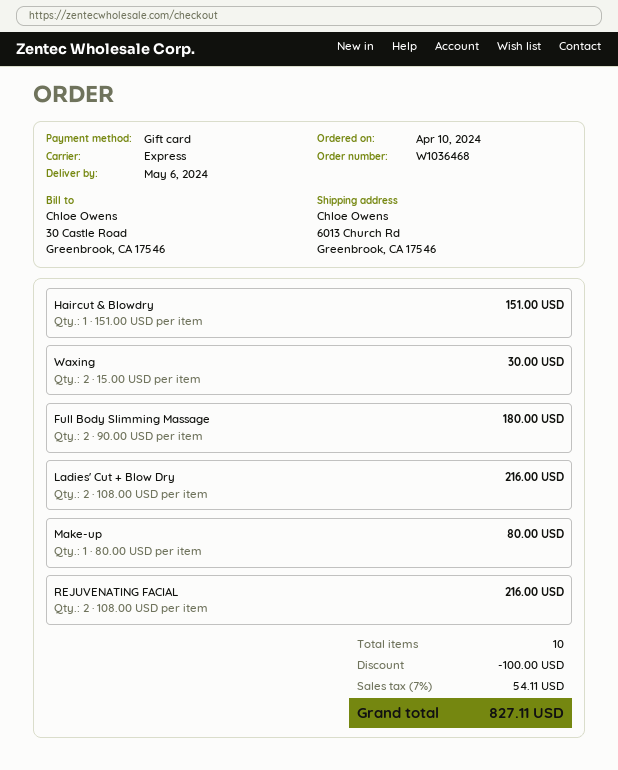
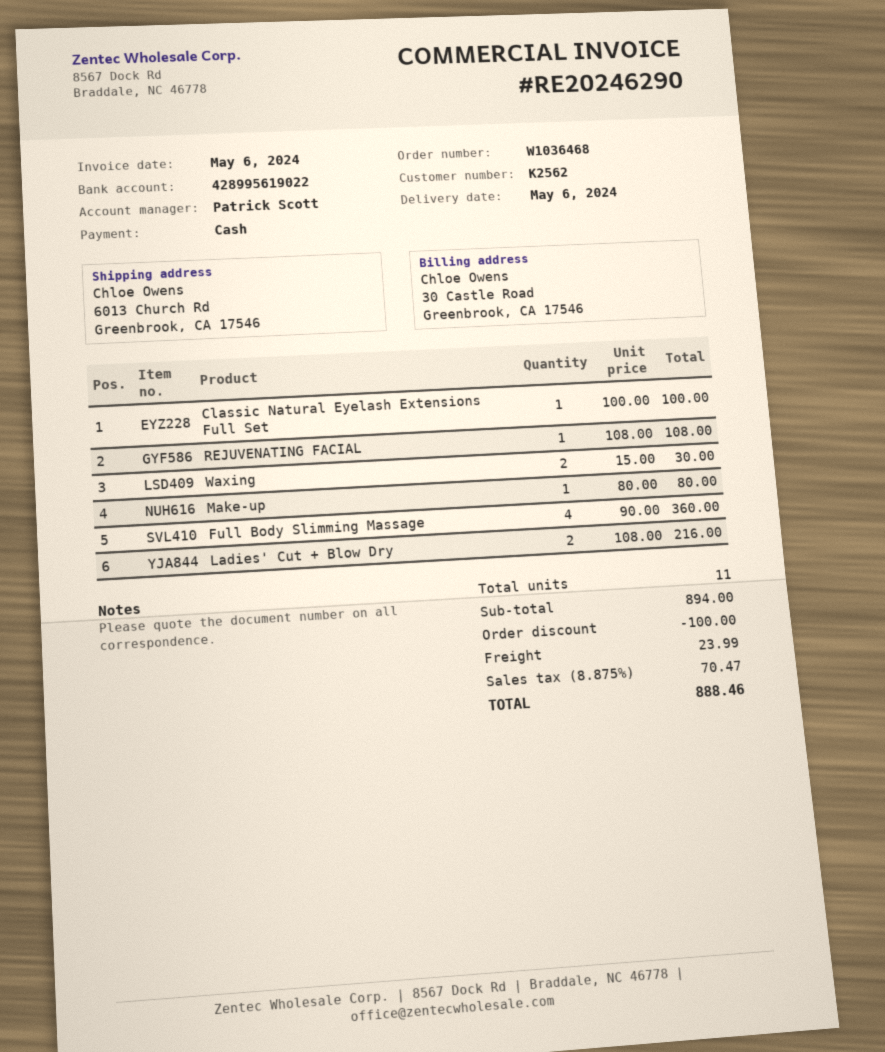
payment method: gift card -> cash
Haircut & Blowdry: 1 x 151.00 = 151.00 -> none
Full Body Slimming Massage: 2 x 90.00 = 180.00 -> 4 x 90.00 = 360.00
REJUVENATING FACIAL: 2 x 108.00 = 216.00 -> 1 x 108.00 = 108.00
Classic Natural Eyelash Extensions Full Set: none -> 1 x 100.00 = 100.00
total quantity: 10 -> 11
shipping: none -> 23.99
tax: 7% = 54.11 -> 8.875% = 70.47
total: 827.11 -> 888.46

